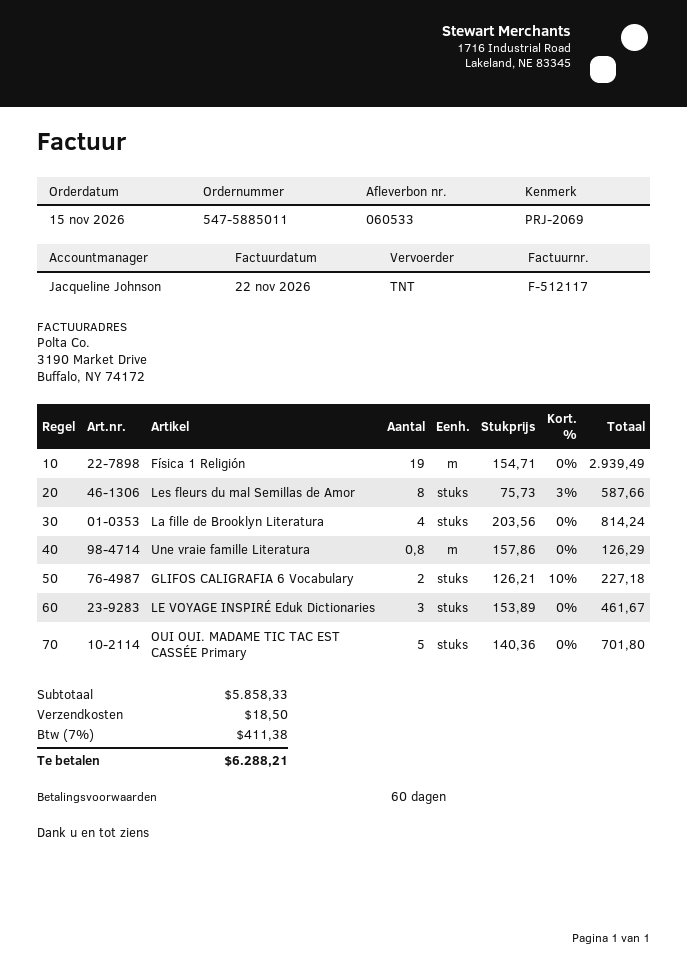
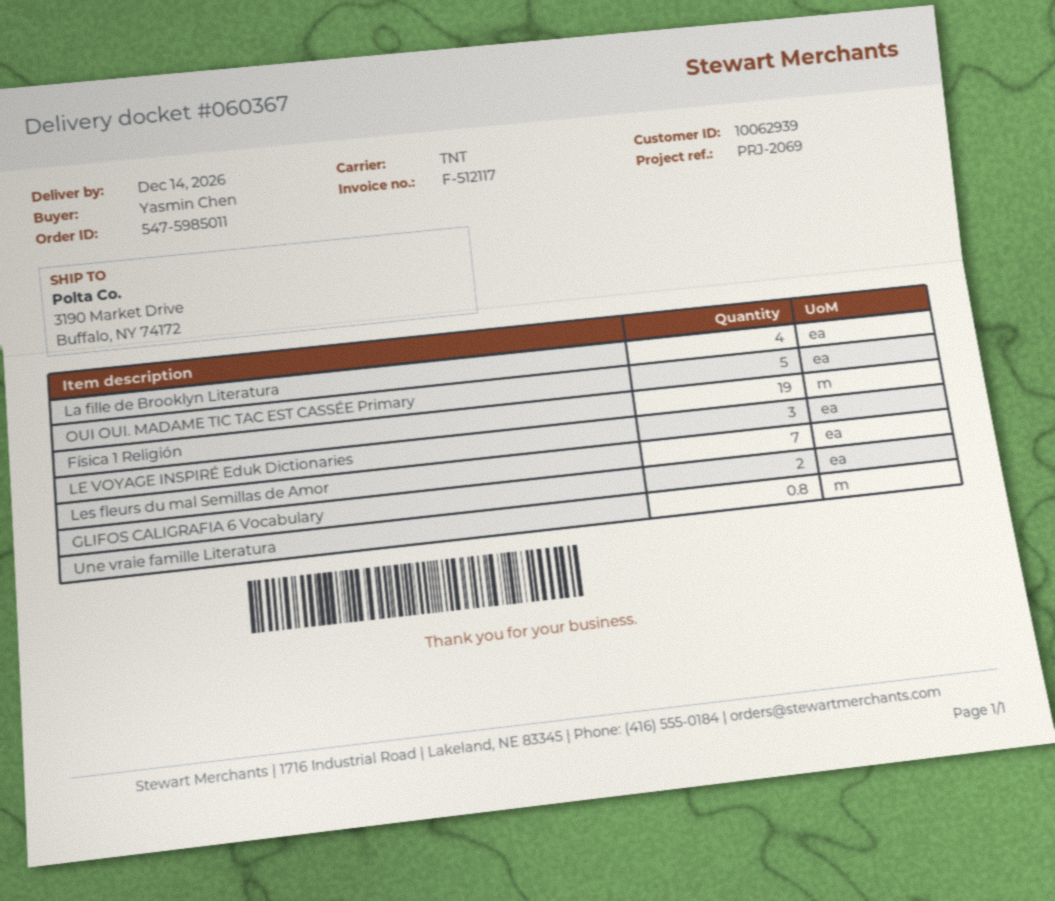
order number: 547-5885011 -> 547-5985011
delivery note number: 060533 -> 060367
Les fleurs du mal Semillas de Amor: 8 -> 7

